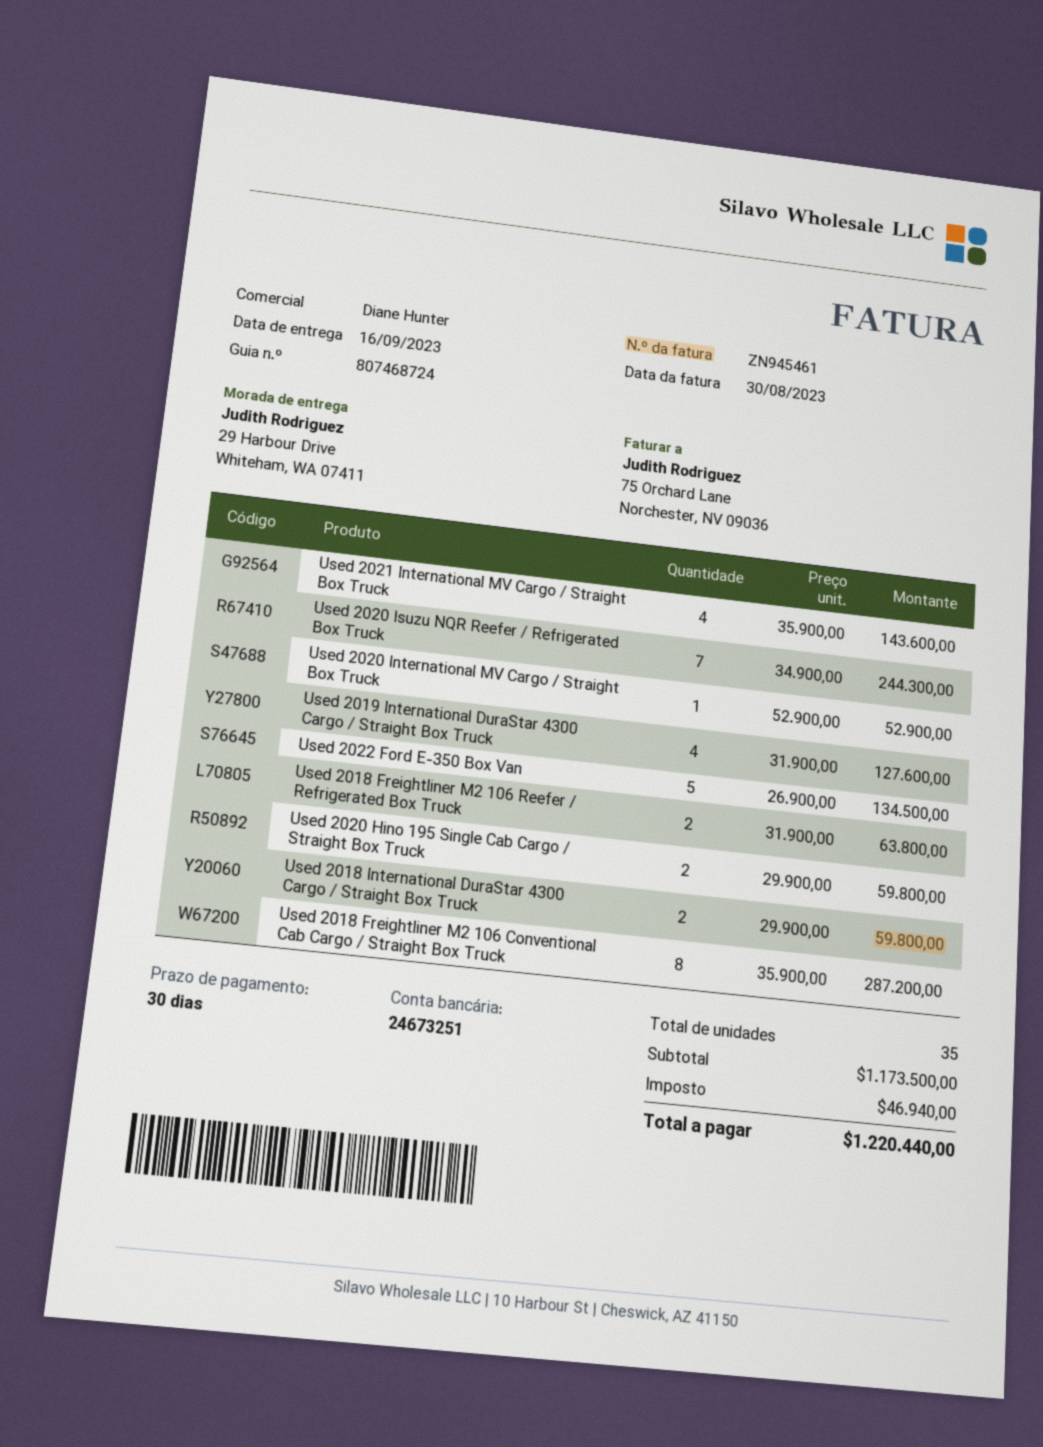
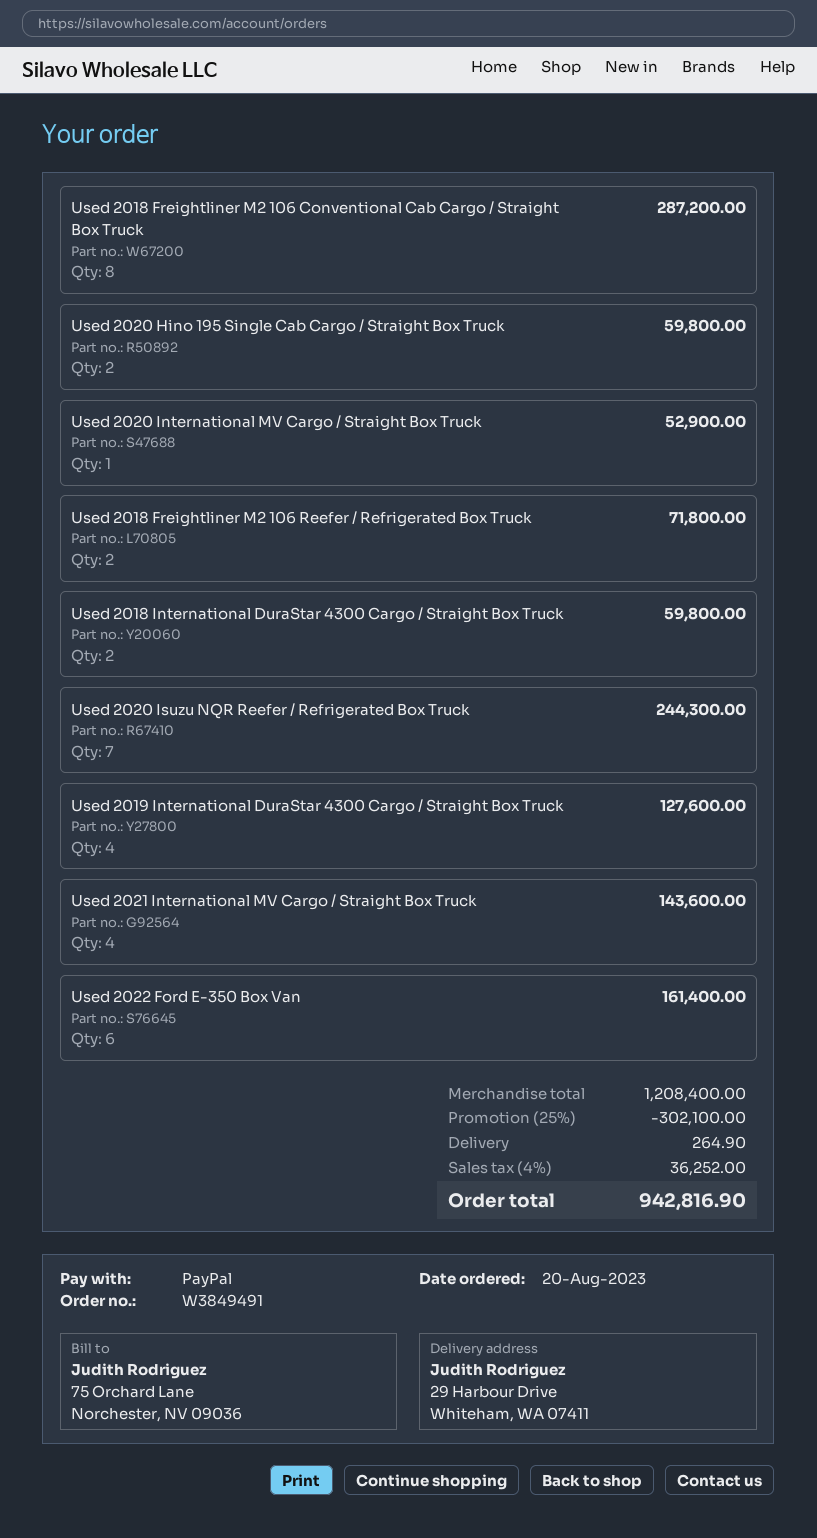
Used 2022 Ford E-350 Box Van: 5 for 134500.00 -> 6 for 161400.00
Used 2018 Freightliner M2 106 Reefer / Refrigerated Box Truck: 2 for 63800.00 -> 2 for 71800.00
subtotal: 1173500.00 -> 1208400.00
discount: none -> 25% = 302100.00
shipping: none -> 264.90
tax: 46940.00 -> 36252.00
total: 1220440.00 -> 942816.90

